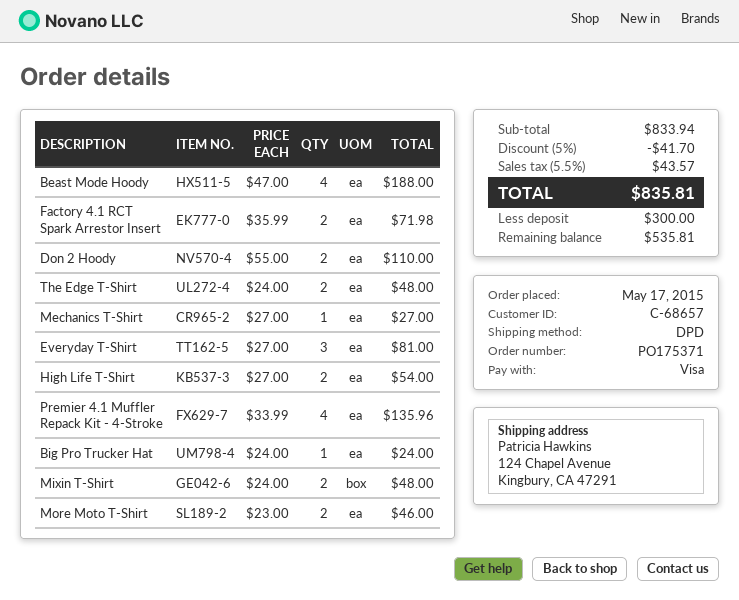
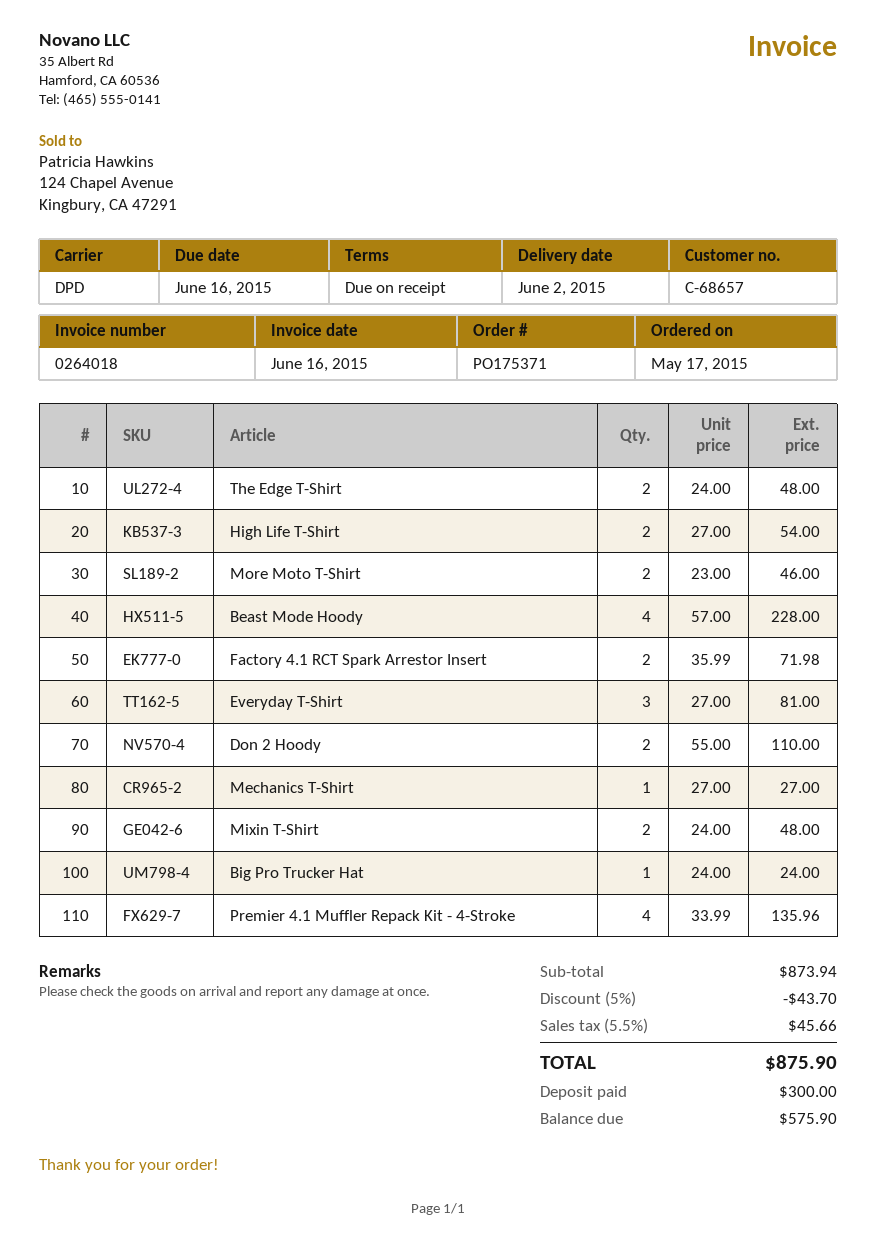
Beast Mode Hoody: 4 x 47.00 = 188.00 -> 4 x 57.00 = 228.00
subtotal: 833.94 -> 873.94
discount: 5% = 41.70 -> 5% = 43.70
tax: 5.5% = 43.57 -> 5.5% = 45.66
total: 835.81 -> 875.90
balance: 535.81 -> 575.90

